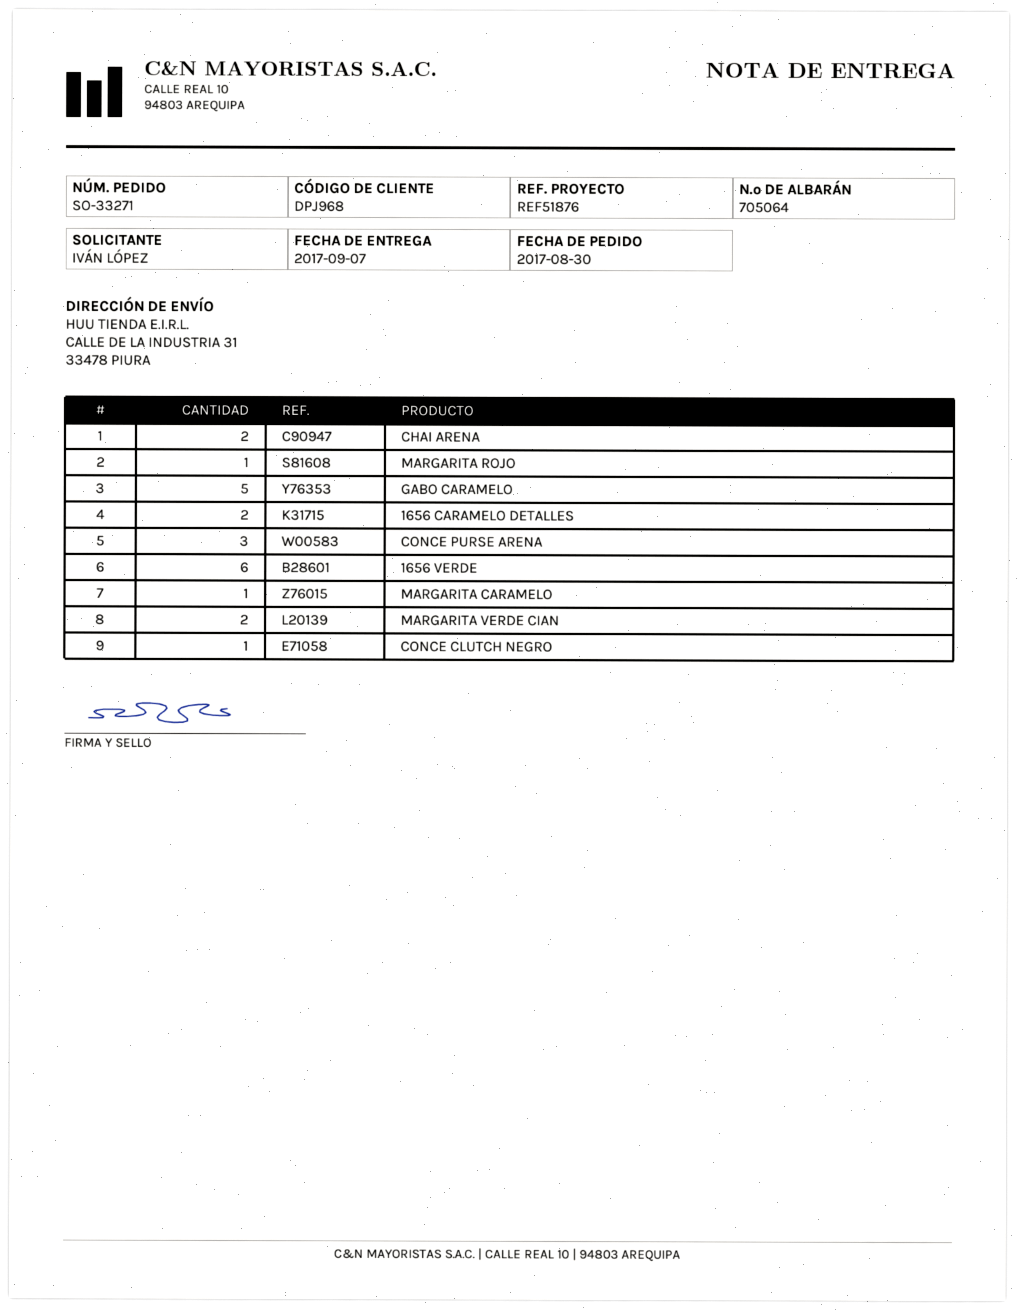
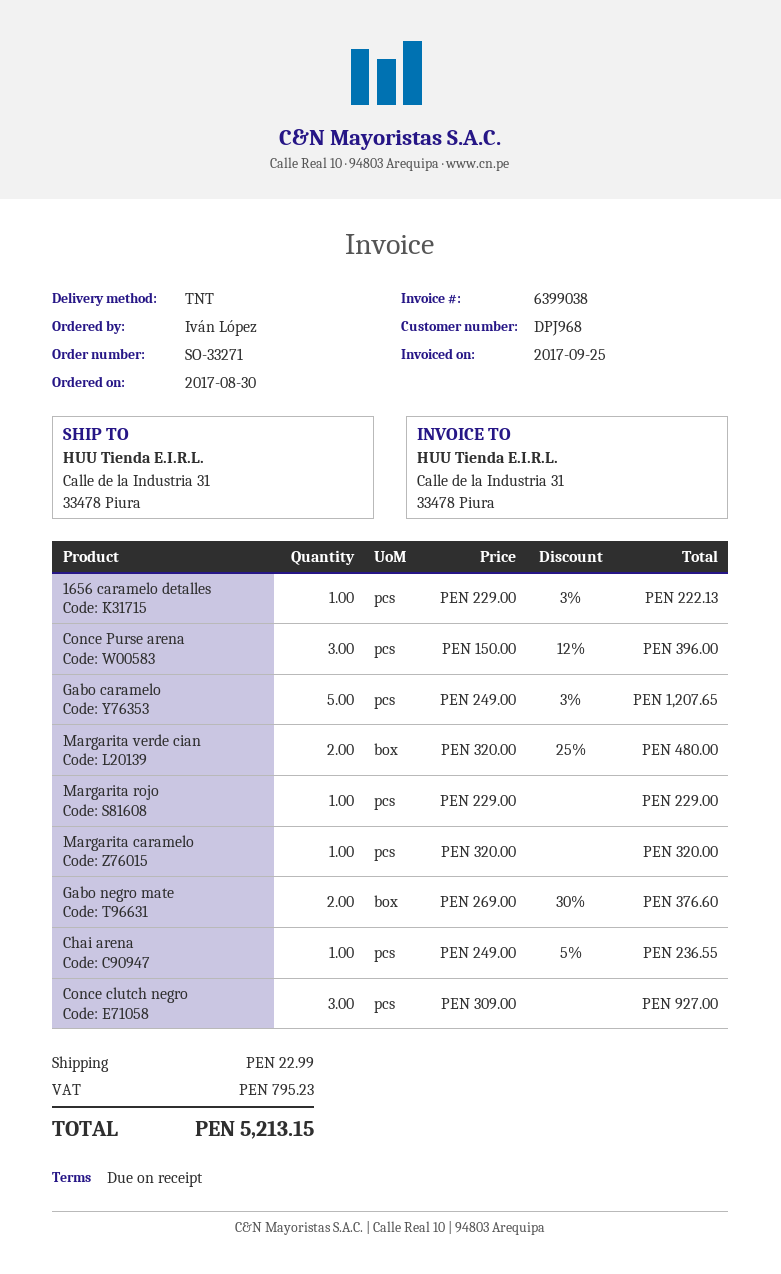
CHAI ARENA: 2 -> 1
1656 CARAMELO DETALLES: 2 -> 1
1656 VERDE: 6 -> none
CONCE CLUTCH NEGRO: 1 -> 3
Gabo negro mate: none -> 2

